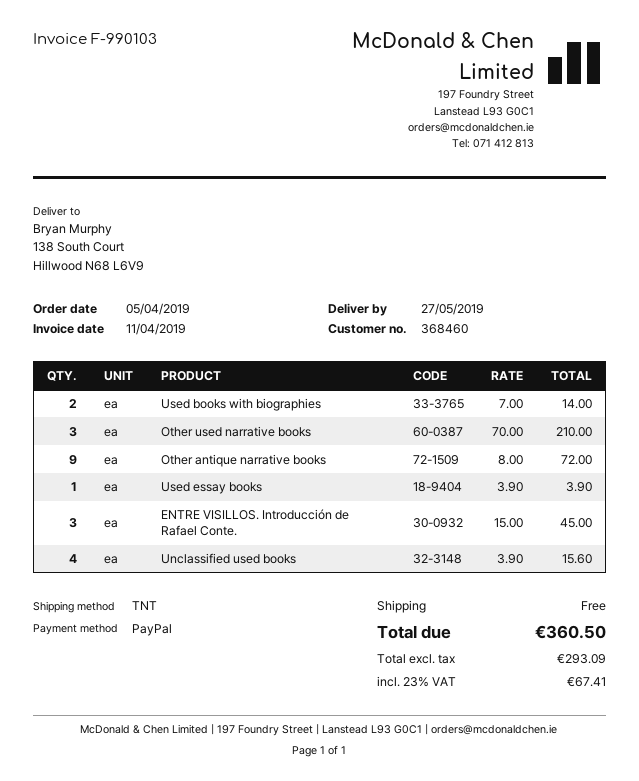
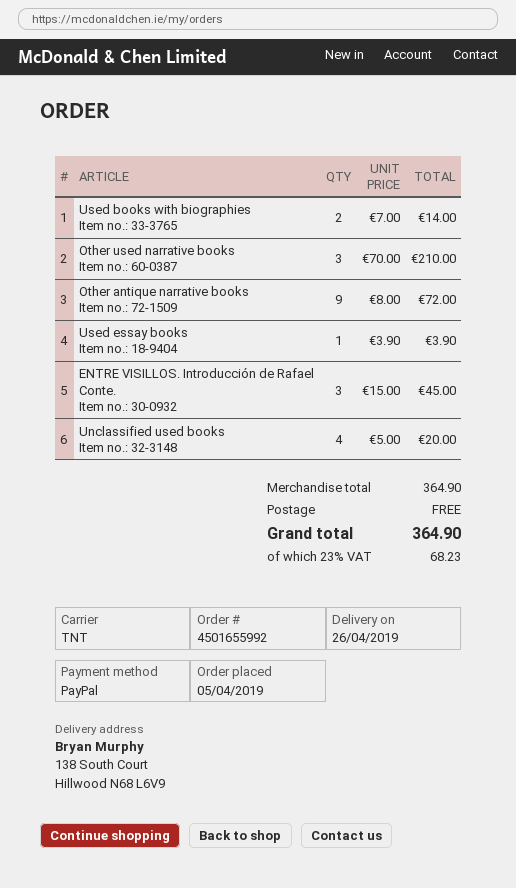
delivery date: 2019-05-27 -> 2019-04-26
Unclassified used books: 4 x 3.90 = 15.60 -> 4 x 5.00 = 20.00
tax: 23% = 67.41 -> 23% = 68.23
total: 360.50 -> 364.90

